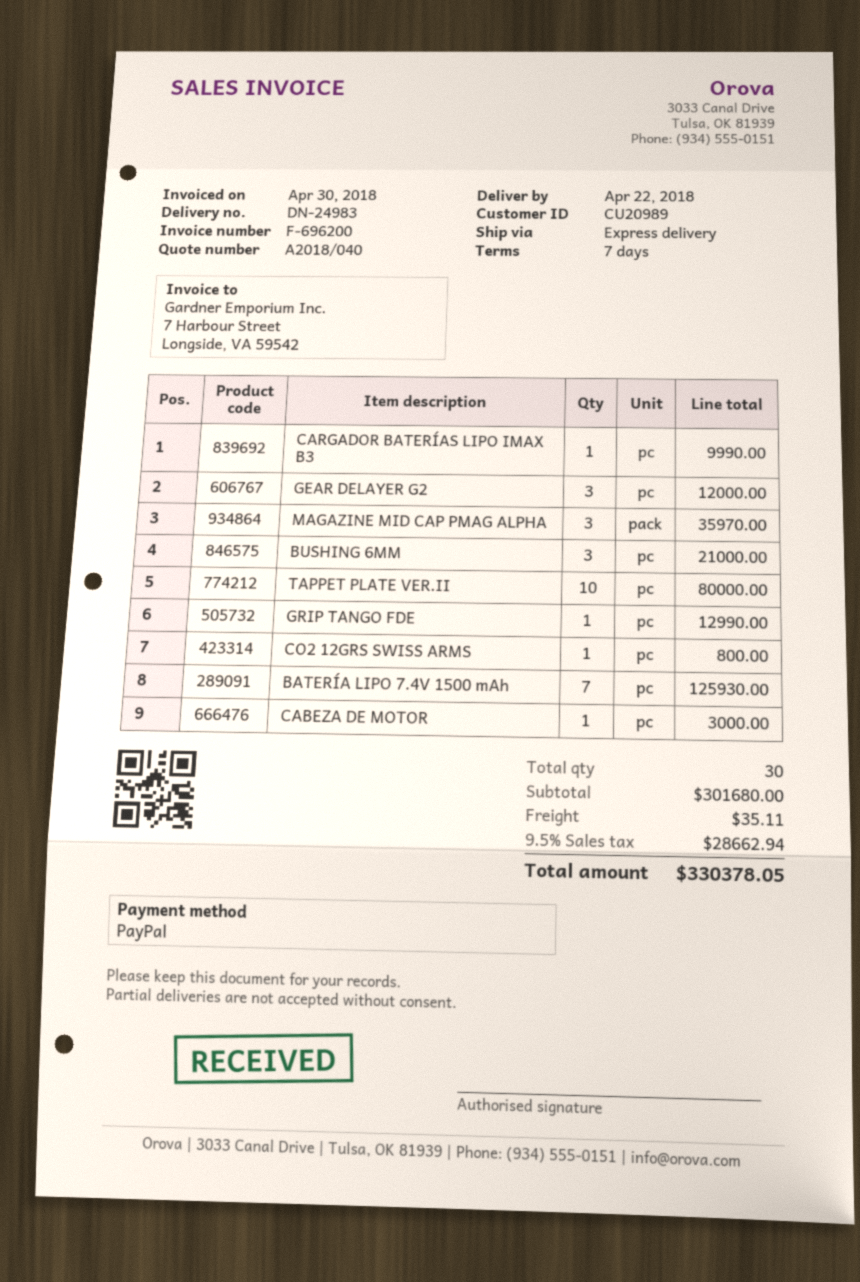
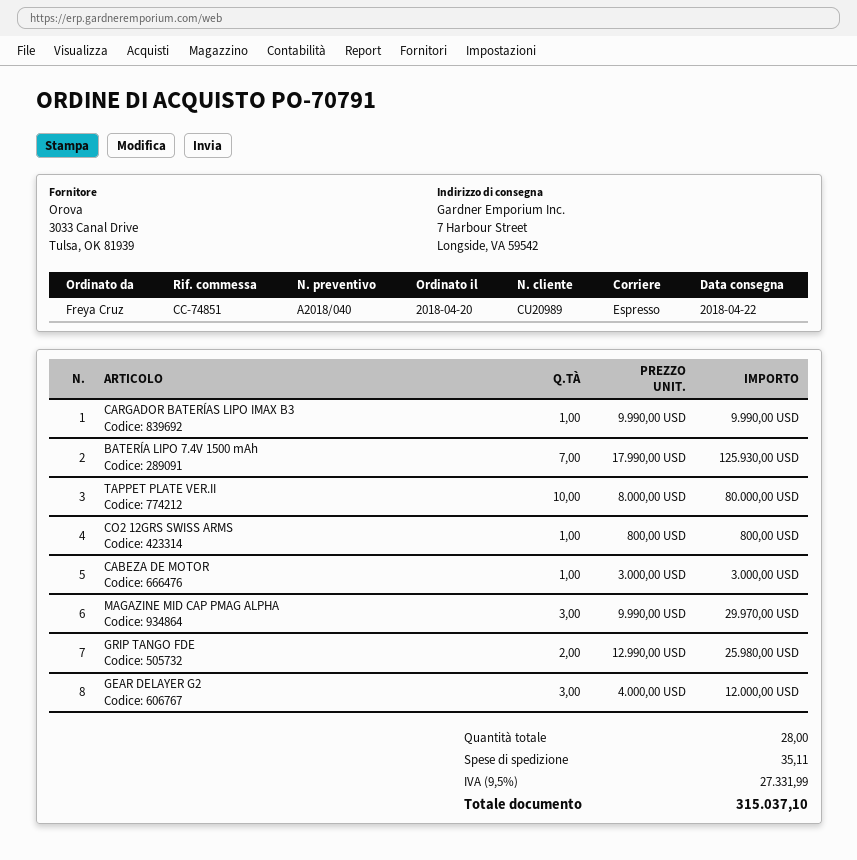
MAGAZINE MID CAP PMAG ALPHA: 3 for 35970.00 -> 3 for 29970.00
BUSHING 6MM: 3 for 21000.00 -> none
GRIP TANGO FDE: 1 for 12990.00 -> 2 for 25980.00
total quantity: 30 -> 28
tax: 9.5% = 28662.94 -> 9.5% = 27331.99
total: 330378.05 -> 315037.10

